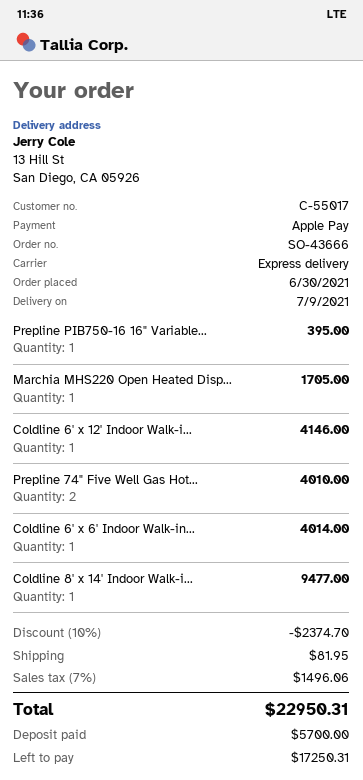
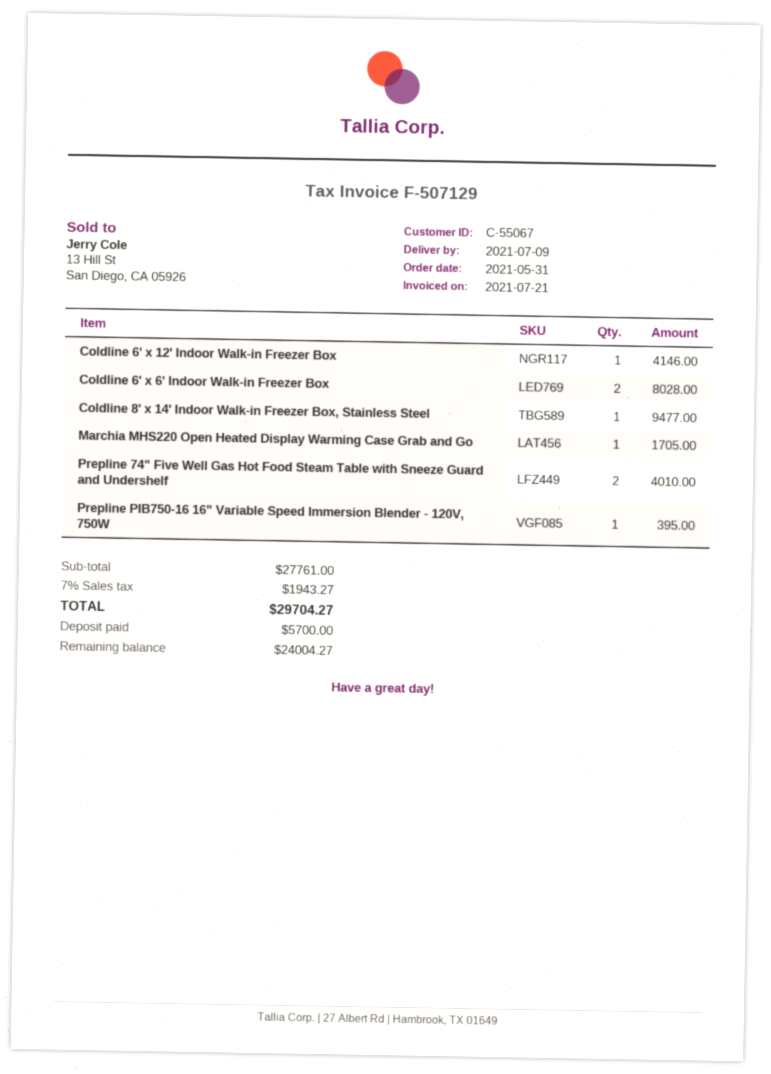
order date: 2021-06-30 -> 2021-05-31
customer number: C-55017 -> C-55067
Coldline 6' x 6' Indoor Walk-in...: 1 for 4014.00 -> 2 for 8028.00
discount: 10% = 2374.70 -> none
shipping: 81.95 -> none
tax: 7% = 1496.06 -> 7% = 1943.27
total: 22950.31 -> 29704.27
balance: 17250.31 -> 24004.27

